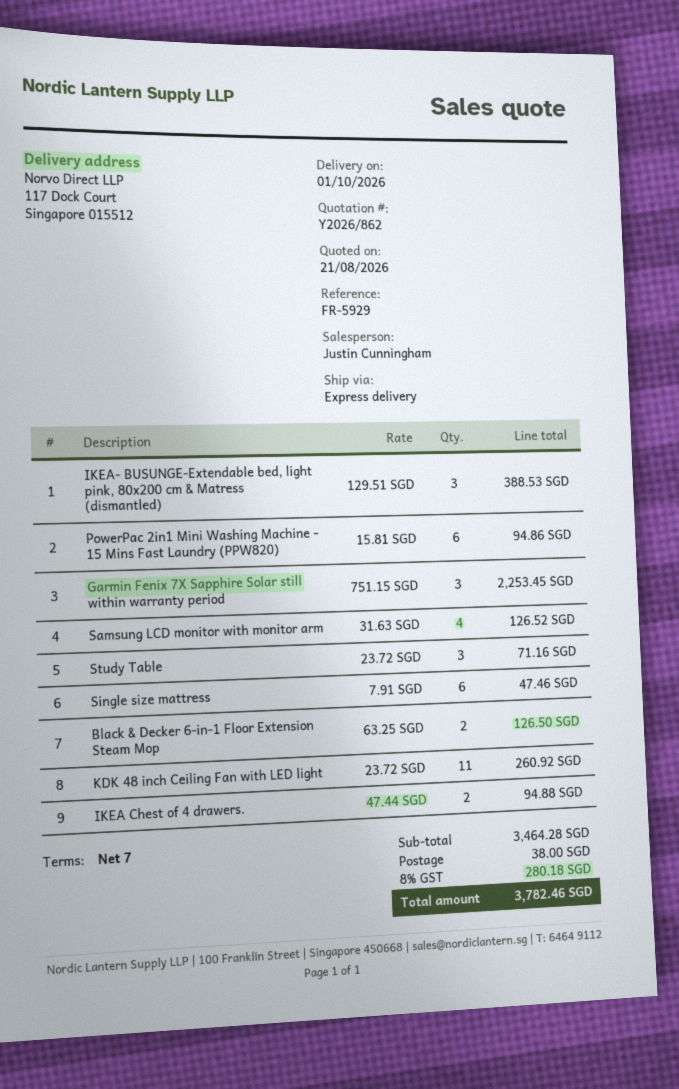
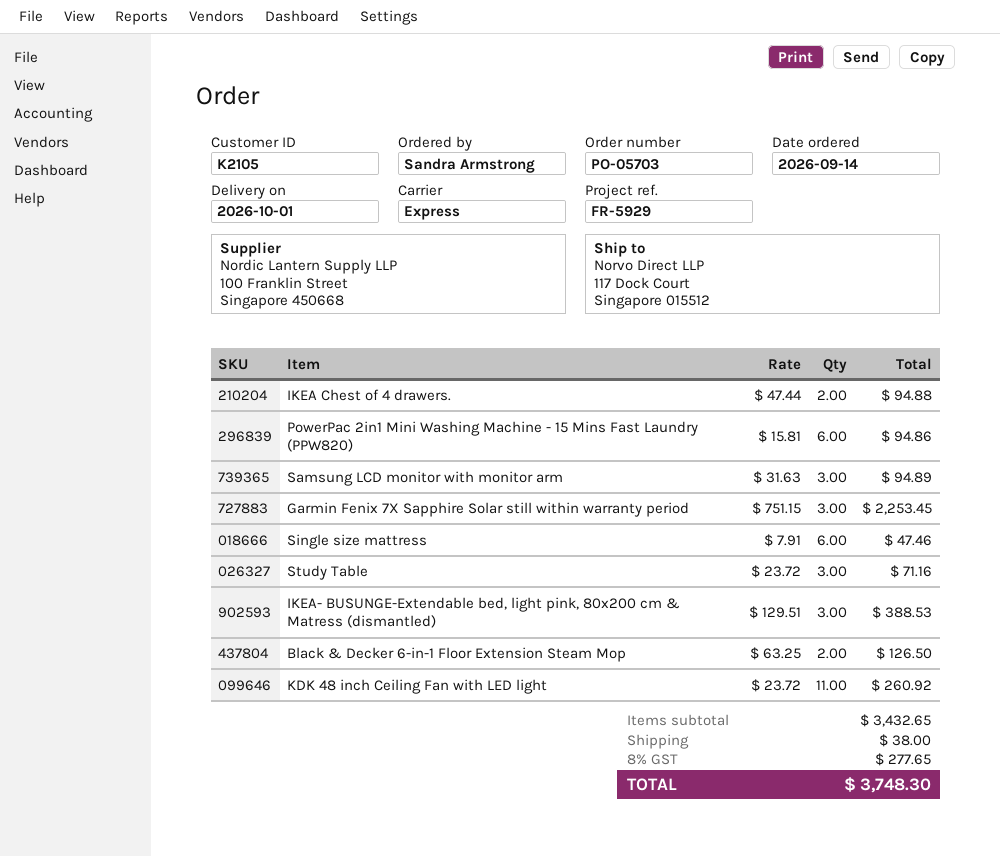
Samsung LCD monitor with monitor arm: 4 x 31.63 = 126.52 -> 3 x 31.63 = 94.89
subtotal: 3464.28 -> 3432.65
tax: 8% = 280.18 -> 8% = 277.65
total: 3782.46 -> 3748.30

